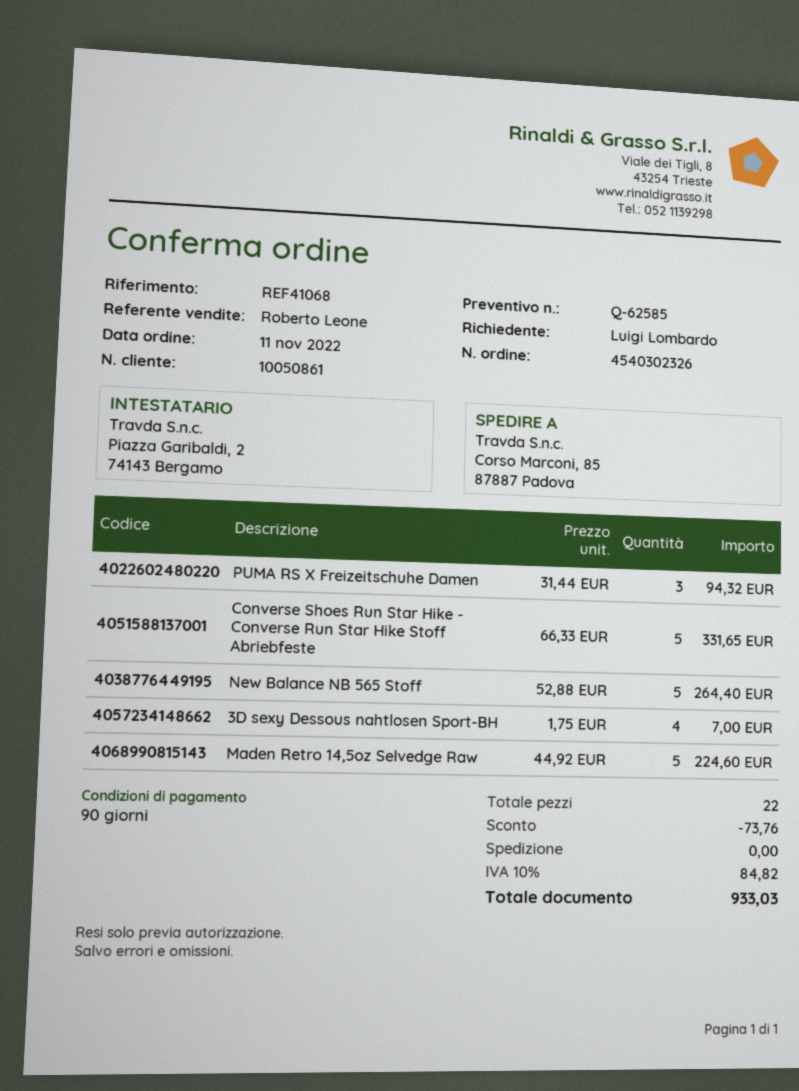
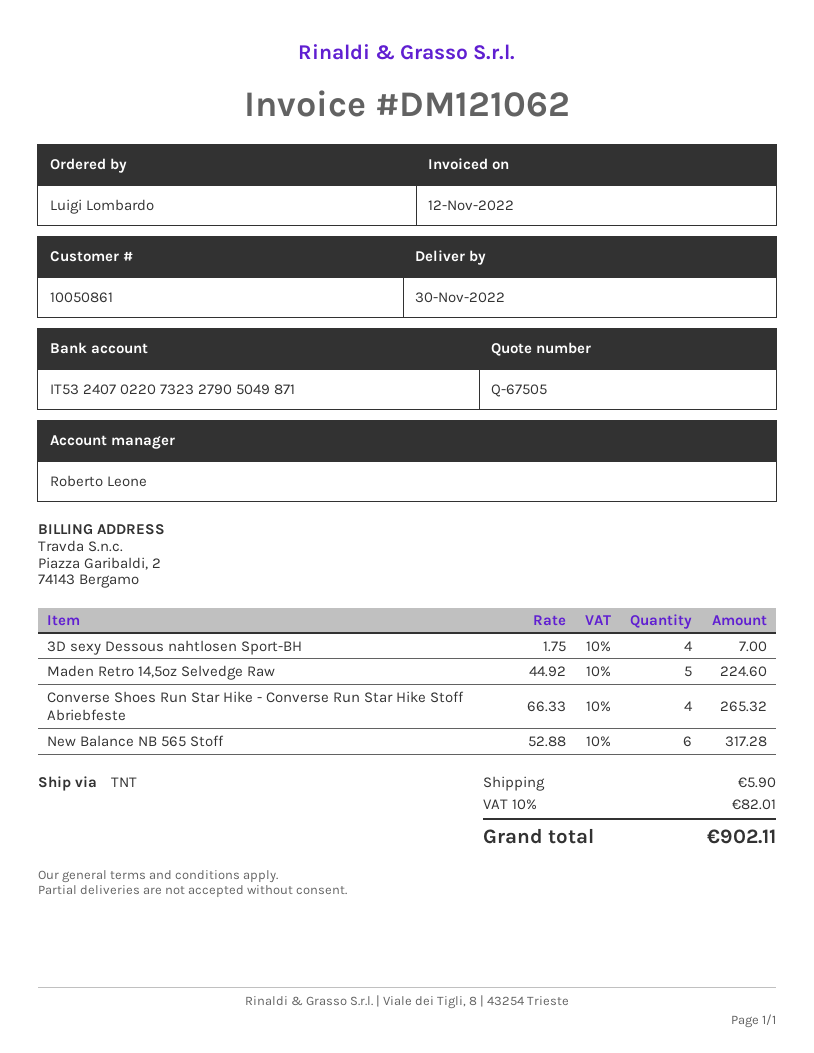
quote number: Q-62585 -> Q-67505
PUMA RS X Freizeitschuhe Damen: 3 x 31.44 = 94.32 -> none
Converse Shoes Run Star Hike - Converse Run Star Hike Stoff Abriebfeste: 5 x 66.33 = 331.65 -> 4 x 66.33 = 265.32
New Balance NB 565 Stoff: 5 x 52.88 = 264.40 -> 6 x 52.88 = 317.28
discount: 73.76 -> none
shipping: 0.00 -> 5.90
tax: 10% = 84.82 -> 10% = 82.01
total: 933.03 -> 902.11

